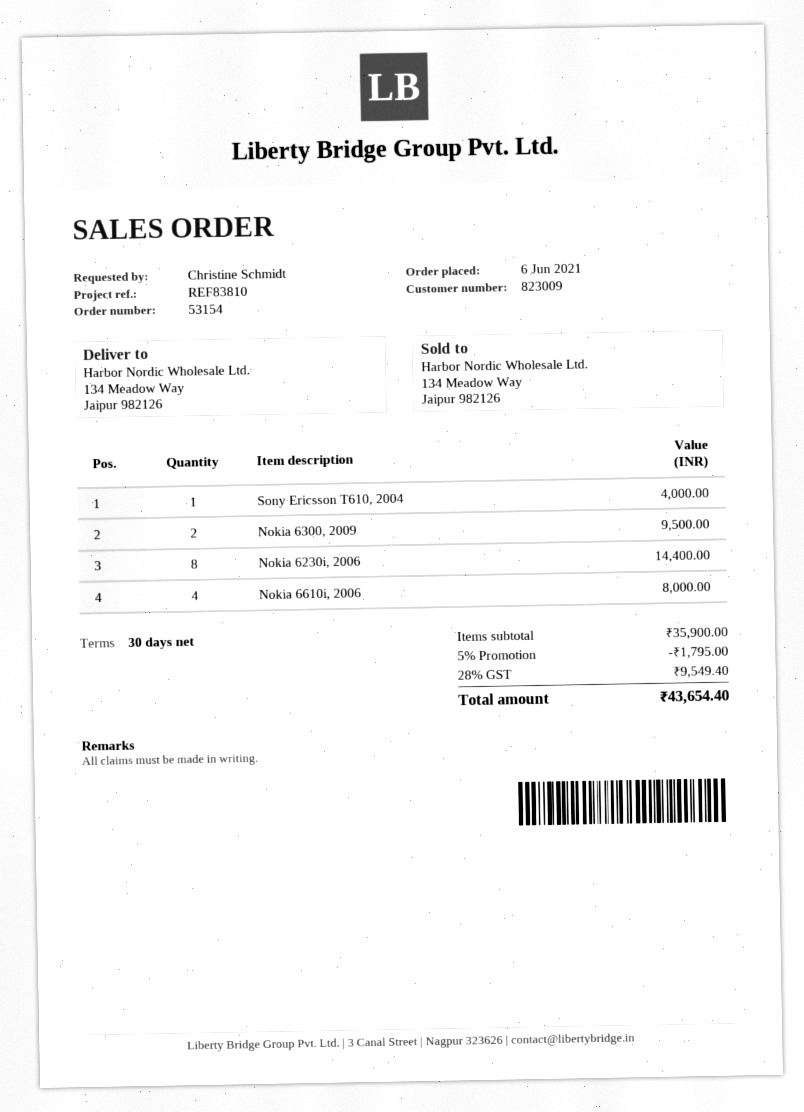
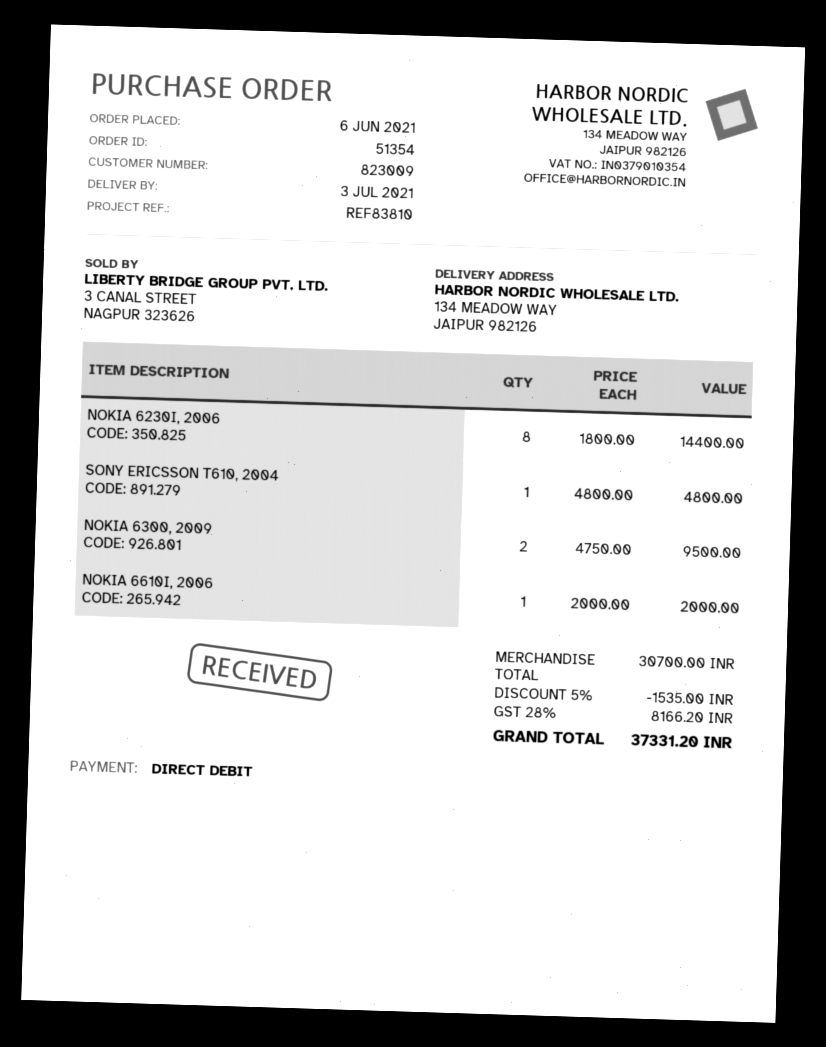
order number: 53154 -> 51354
Sony Ericsson T610, 2004: 1 for 4000.00 -> 1 for 4800.00
Nokia 6610i, 2006: 4 for 8000.00 -> 1 for 2000.00
subtotal: 35900.00 -> 30700.00
discount: 5% = 1795.00 -> 5% = 1535.00
tax: 28% = 9549.40 -> 28% = 8166.20
total: 43654.40 -> 37331.20

